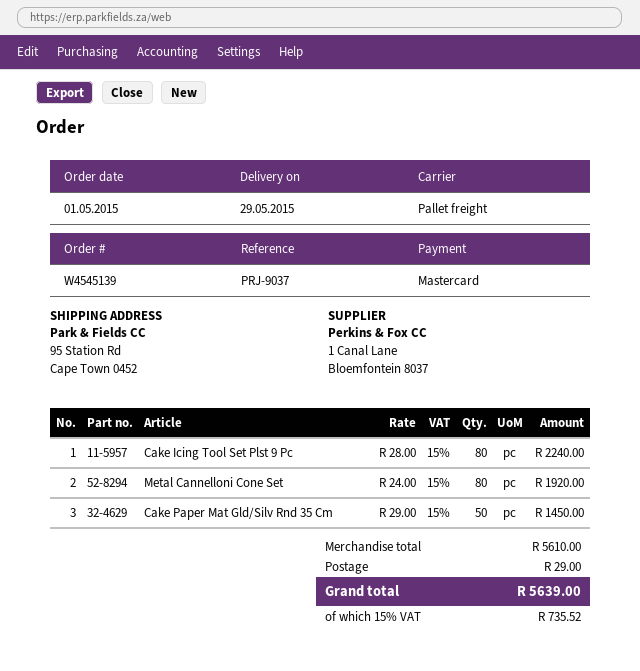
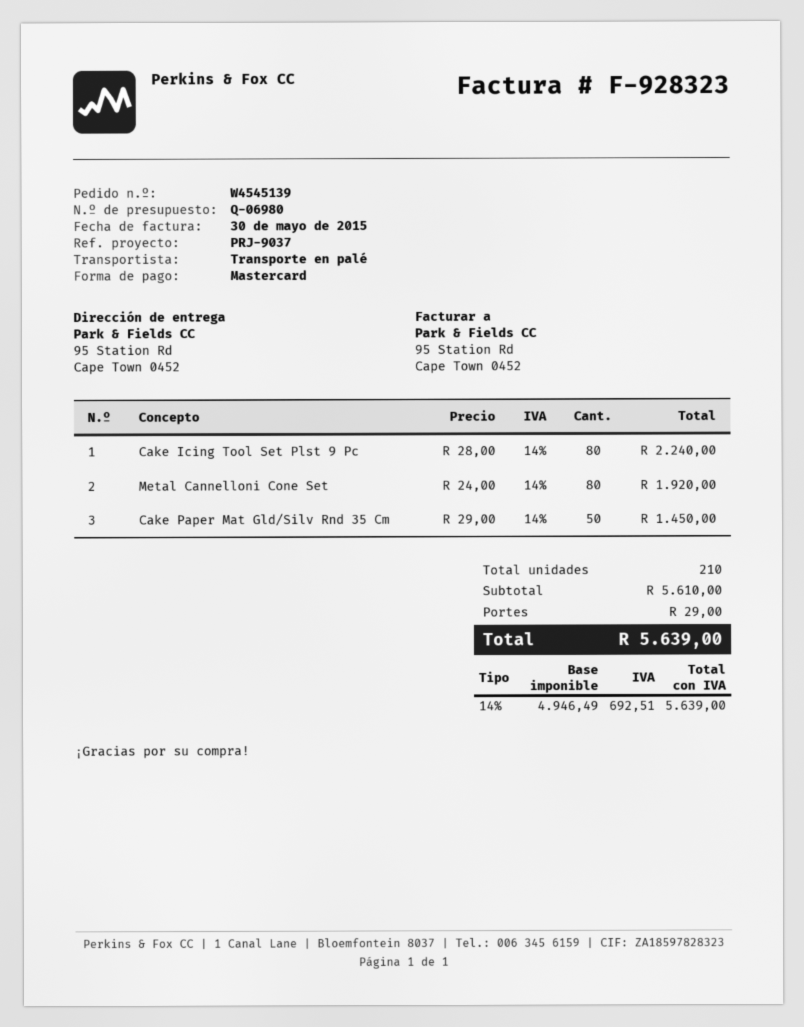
tax: 15% = 735.52 -> 14% = 692.51

